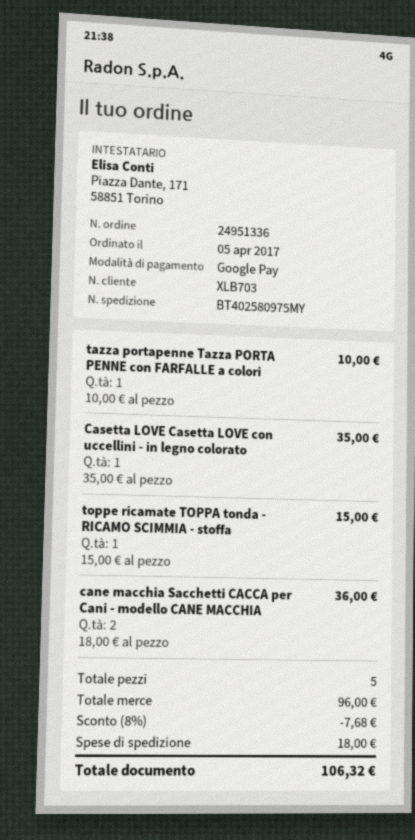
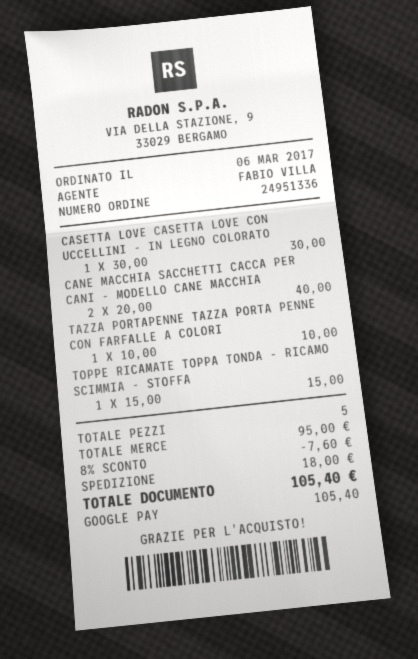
order date: 2017-04-05 -> 2017-03-06
Casetta LOVE Casetta LOVE con uccellini - in legno colorato: 1 x 35.00 = 35.00 -> 1 x 30.00 = 30.00
cane macchia Sacchetti CACCA per Cani - modello CANE MACCHIA: 2 x 18.00 = 36.00 -> 2 x 20.00 = 40.00
subtotal: 96.00 -> 95.00
discount: 8% = 7.68 -> 8% = 7.60
total: 106.32 -> 105.40

